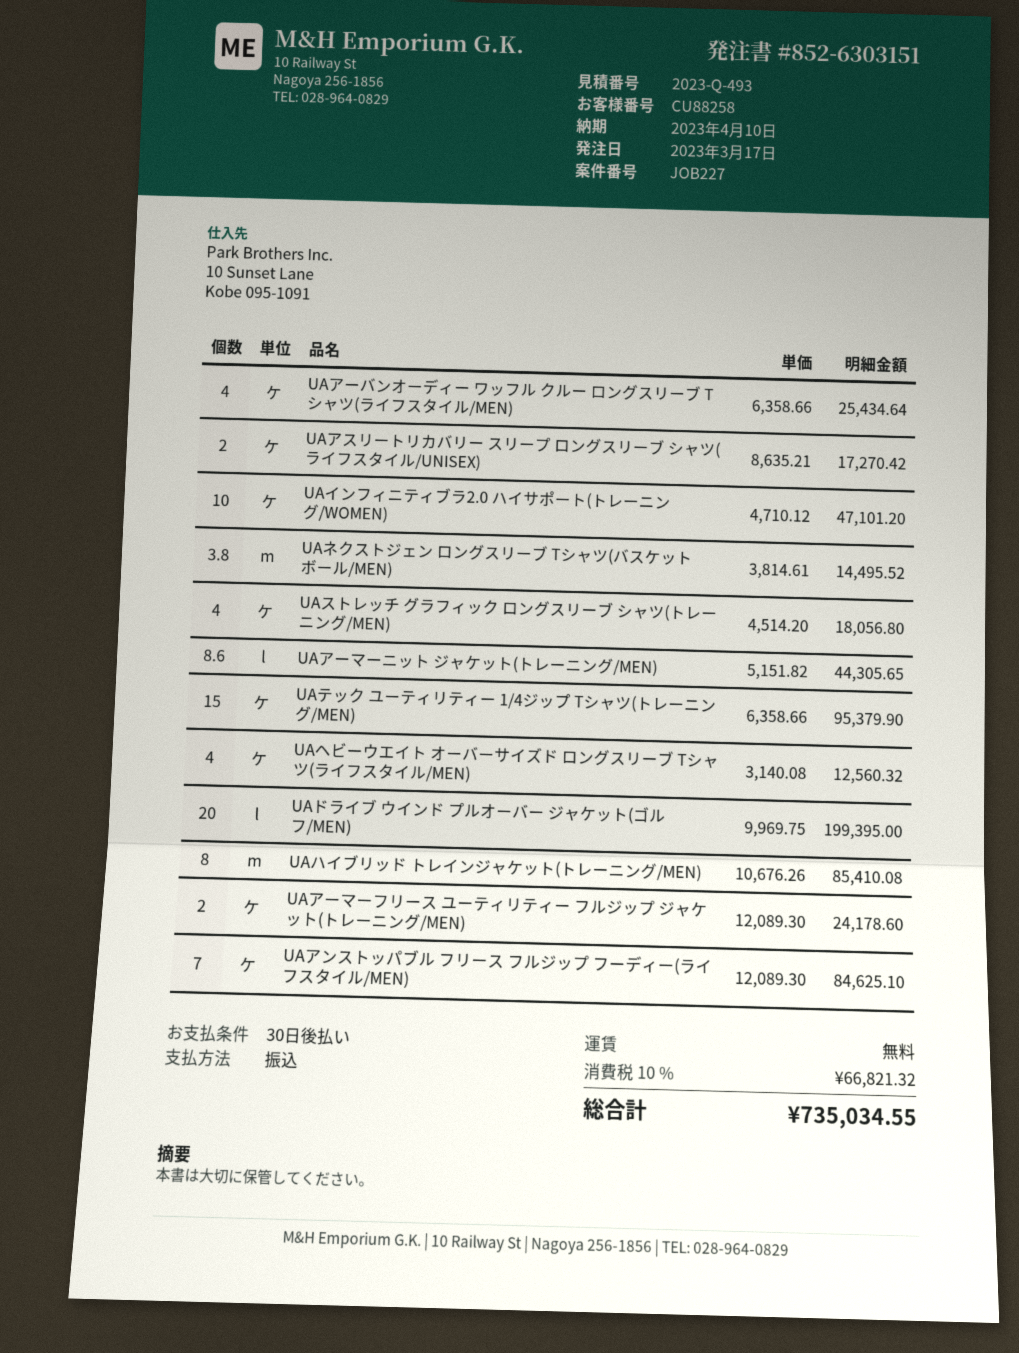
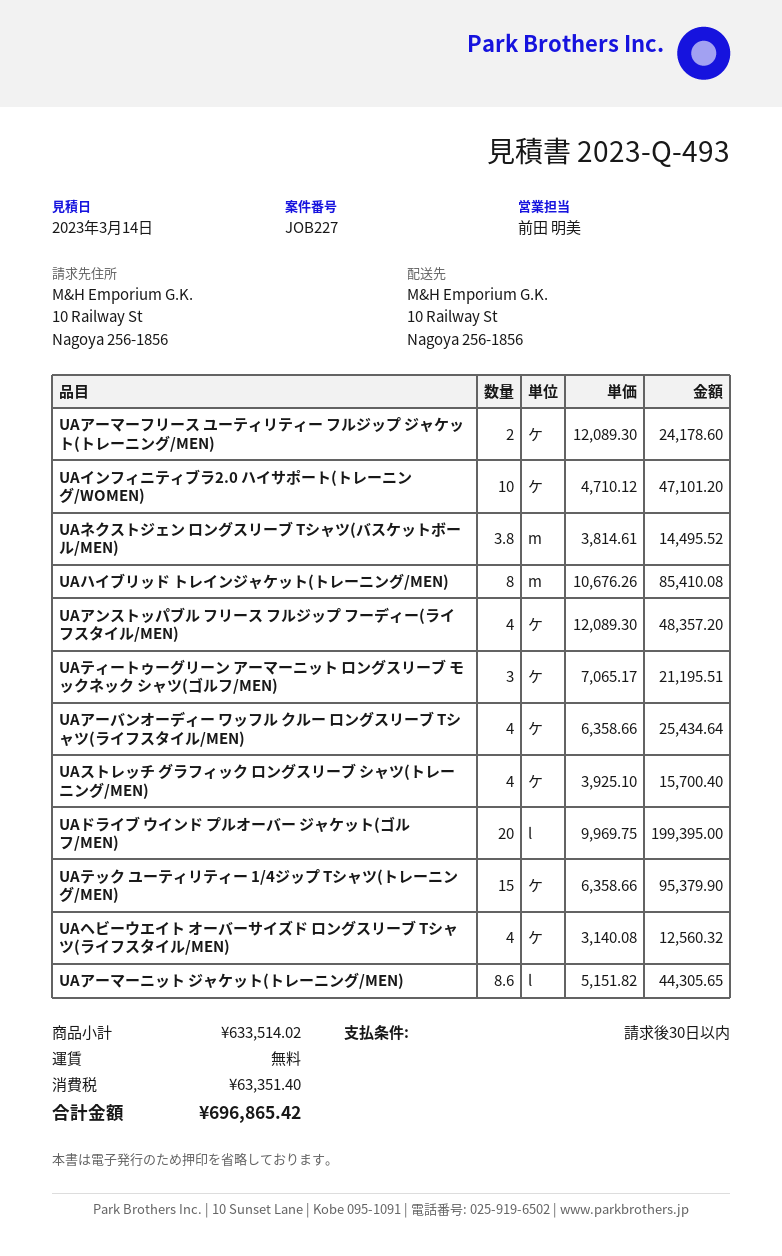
UAアスリートリカバリー スリープ ロングスリーブ シャツ(ライフスタイル/UNISEX): 2 x 8635.21 = 17270.42 -> none
UAストレッチ グラフィック ロングスリーブ シャツ(トレーニング/MEN): 4 x 4514.20 = 18056.80 -> 4 x 3925.10 = 15700.40
UAアンストッパブル フリース フルジップ フーディー(ライフスタイル/MEN): 7 x 12089.30 = 84625.10 -> 4 x 12089.30 = 48357.20
UAティートゥーグリーン アーマーニット ロングスリーブ モックネック シャツ(ゴルフ/MEN): none -> 3 x 7065.17 = 21195.51
tax: 66821.32 -> 63351.40
total: 735034.55 -> 696865.42

